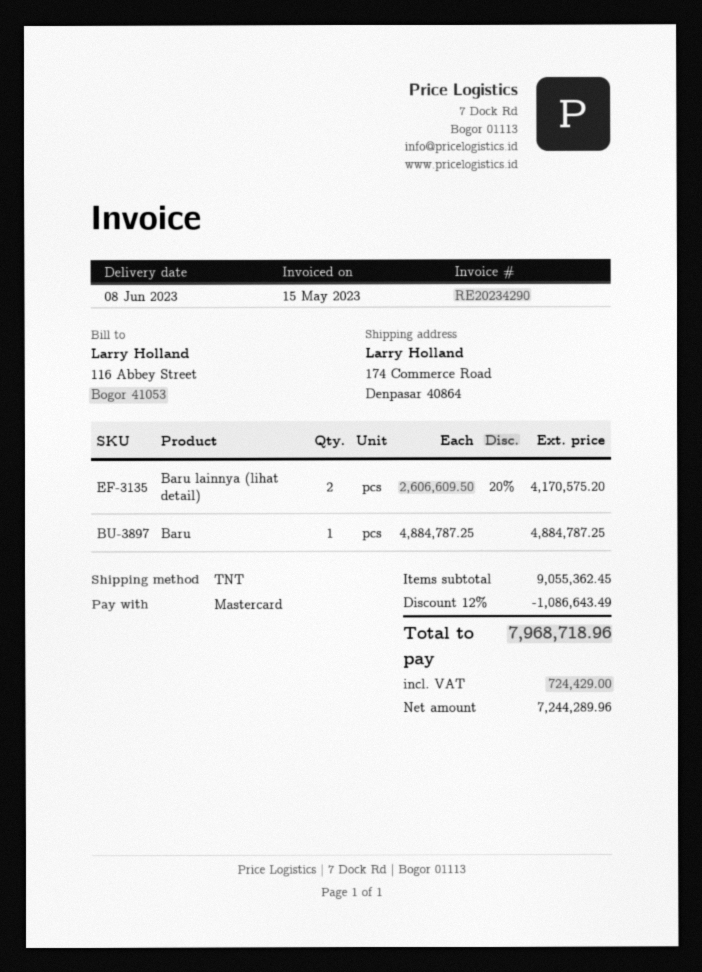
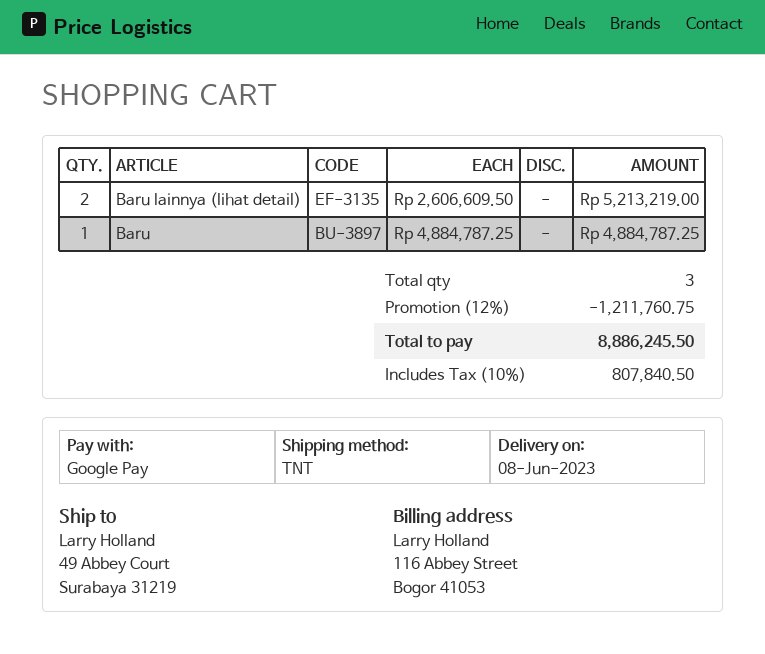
payment method: Mastercard -> Google Pay
ship to: 174 Commerce Road, Denpasar 40864 -> 49 Abbey Court, Surabaya 31219
Baru lainnya (lihat detail): 2 x 2606609.50 - 20% = 4170575.20 -> 2 x 2606609.50 = 5213219.00
discount: 12% = 1086643.49 -> 12% = 1211760.75
tax: 724429.00 -> 807840.50
total: 7968718.96 -> 8886245.50

